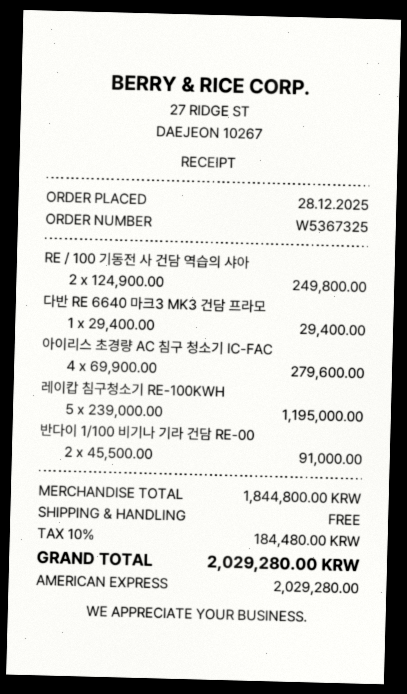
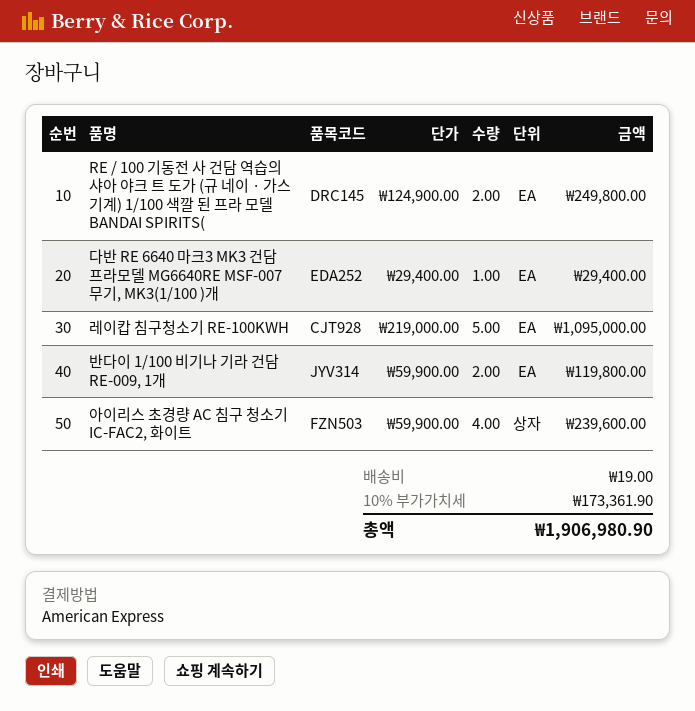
아이리스 초경량 AC 침구 청소기 IC-FAC: 4 x 69900.00 = 279600.00 -> 4 x 59900.00 = 239600.00
레이캅 침구청소기 RE-100KWH: 5 x 239000.00 = 1195000.00 -> 5 x 219000.00 = 1095000.00
반다이 1/100 비기나 기라 건담 RE-00: 2 x 45500.00 = 91000.00 -> 2 x 59900.00 = 119800.00
shipping: 0.00 -> 19.00
tax: 10% = 184480.00 -> 10% = 173361.90
total: 2029280.00 -> 1906980.90

